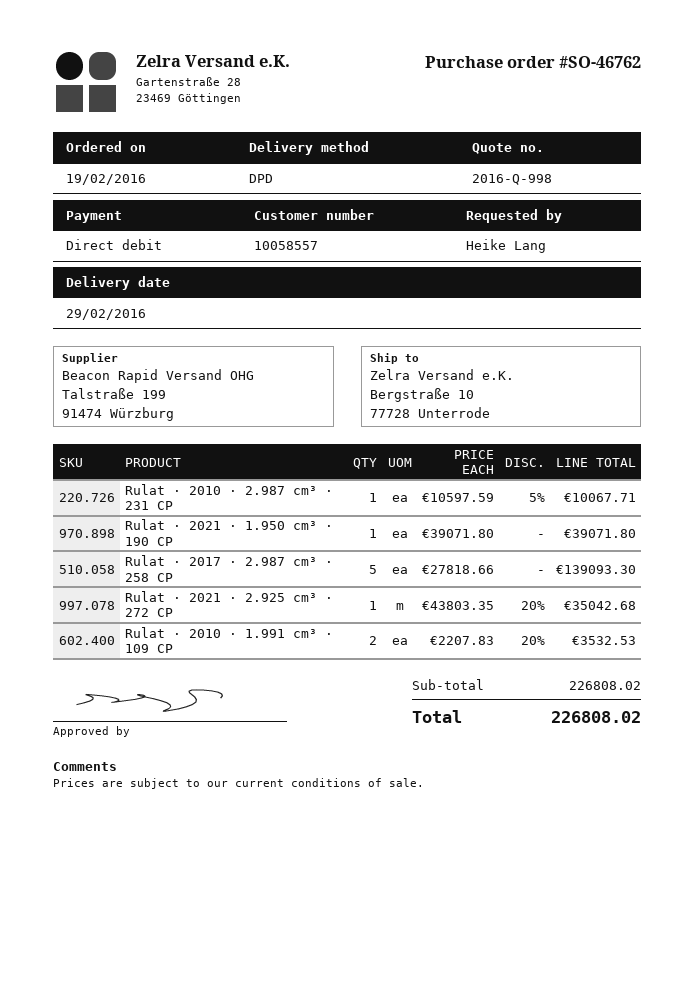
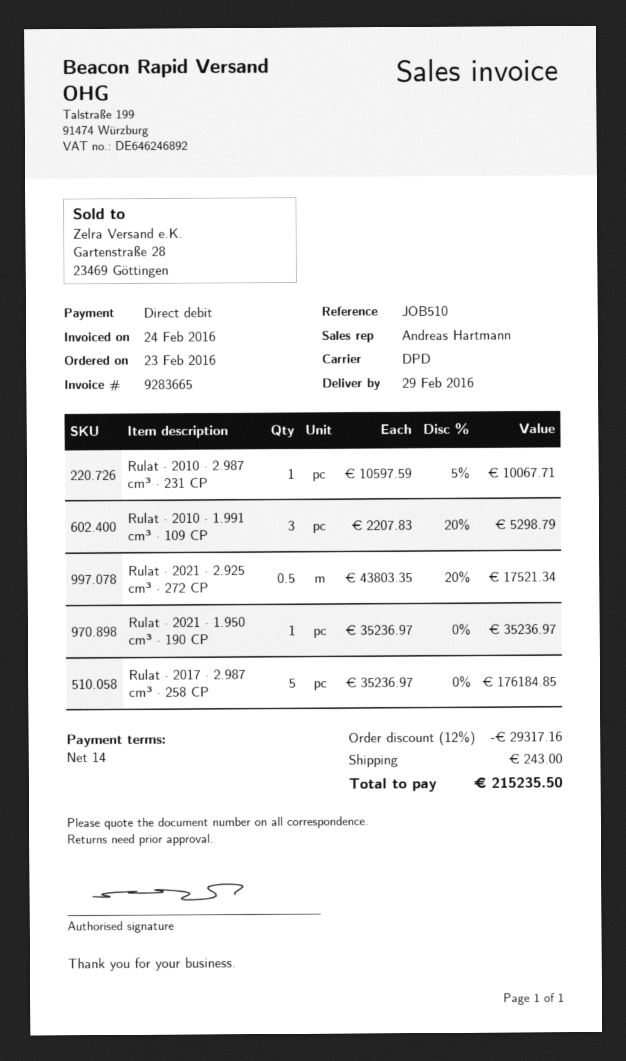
order date: 2016-02-19 -> 2016-02-23
Rulat · 2021 · 1.950 cm³ · 190 CP: 1 x 39071.80 = 39071.80 -> 1 x 35236.97 = 35236.97
Rulat · 2017 · 2.987 cm³ · 258 CP: 5 x 27818.66 = 139093.30 -> 5 x 35236.97 = 176184.85
Rulat · 2021 · 2.925 cm³ · 272 CP: 1 x 43803.35 - 20% = 35042.68 -> 0.5 x 43803.35 - 20% = 17521.34
Rulat · 2010 · 1.991 cm³ · 109 CP: 2 x 2207.83 - 20% = 3532.53 -> 3 x 2207.83 - 20% = 5298.79
discount: none -> 12% = 29317.16
shipping: none -> 243.00
total: 226808.02 -> 215235.50

